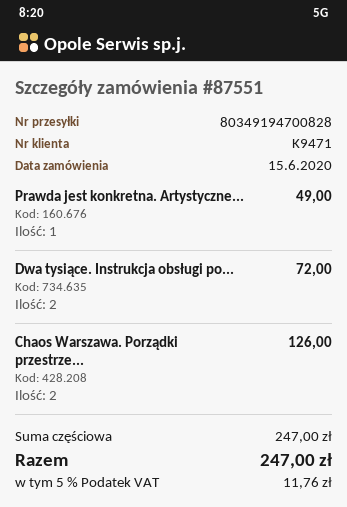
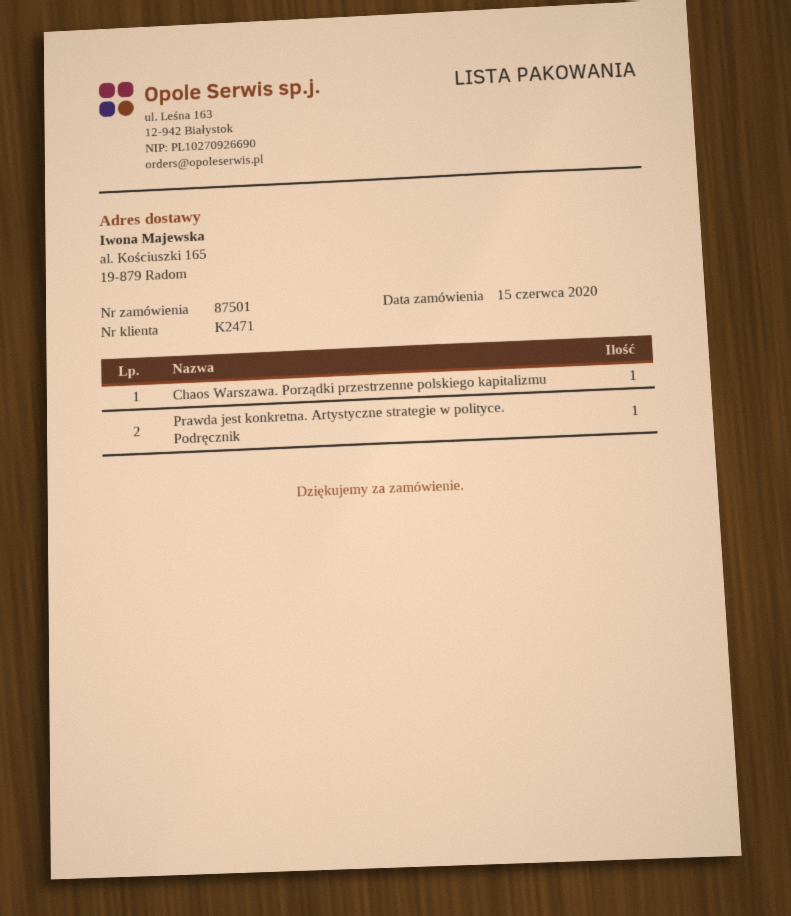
order number: 87551 -> 87501
customer number: K9471 -> K2471
Dwa tysiące. Instrukcja obsługi po...: 2 -> none
Chaos Warszawa. Porządki przestrze...: 2 -> 1

